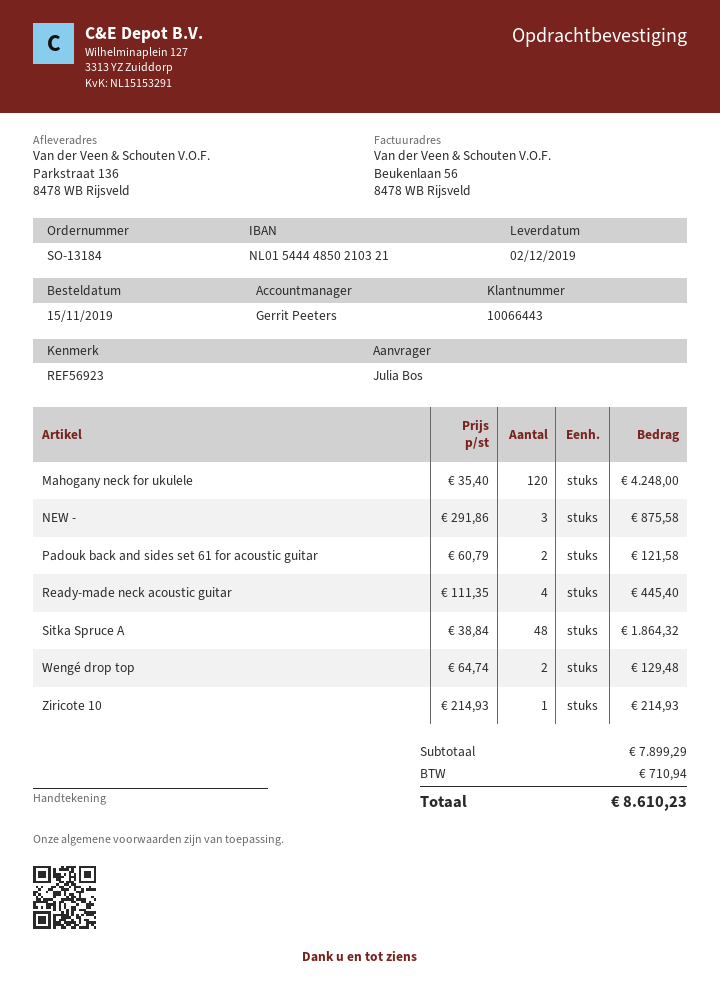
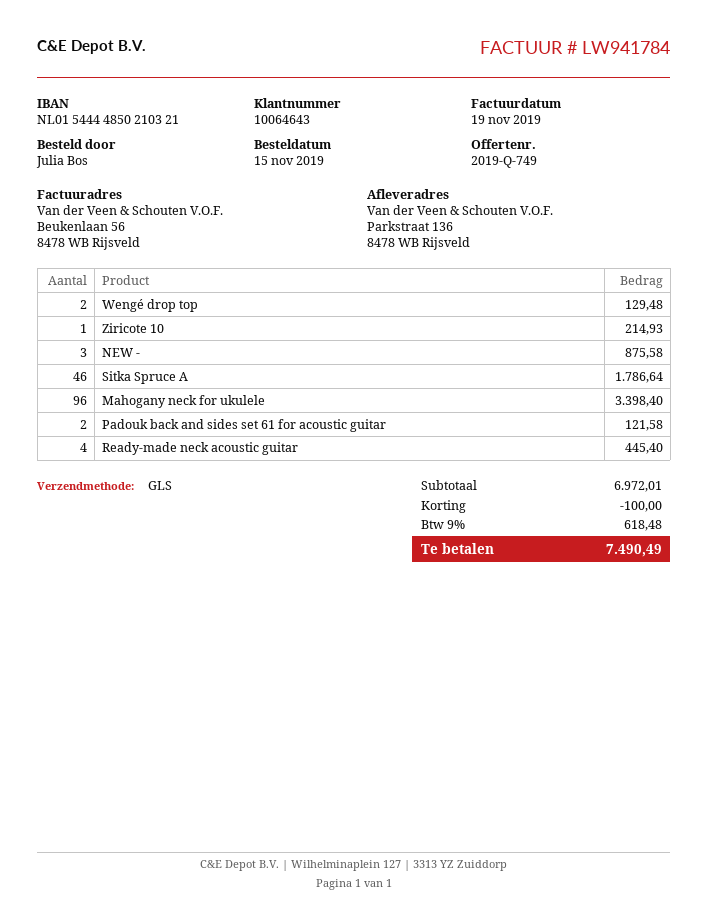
customer number: 10066443 -> 10064643
Mahogany neck for ukulele: 120 for 4248.00 -> 96 for 3398.40
Sitka Spruce A: 48 for 1864.32 -> 46 for 1786.64
subtotal: 7899.29 -> 6972.01
discount: none -> 100.00
tax: 710.94 -> 618.48
total: 8610.23 -> 7490.49

